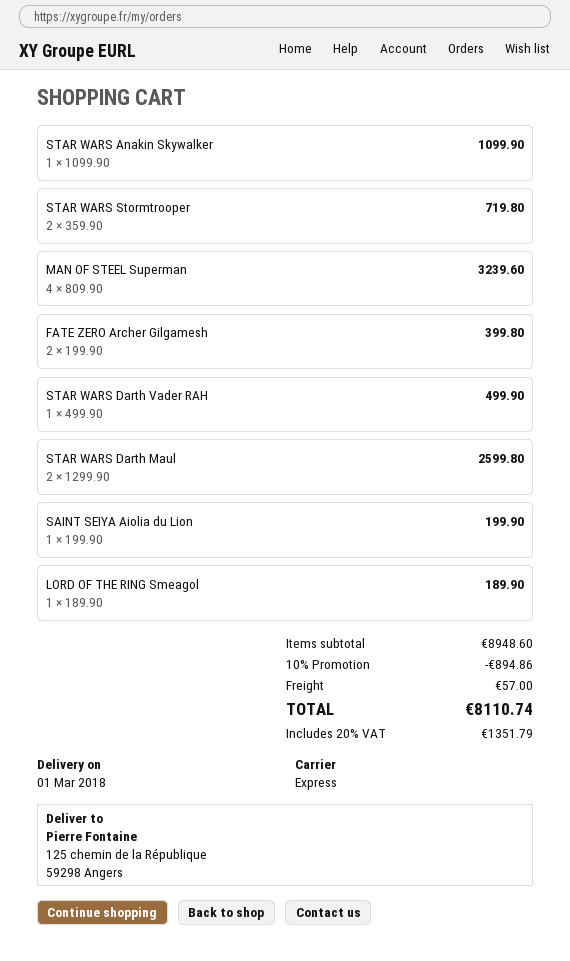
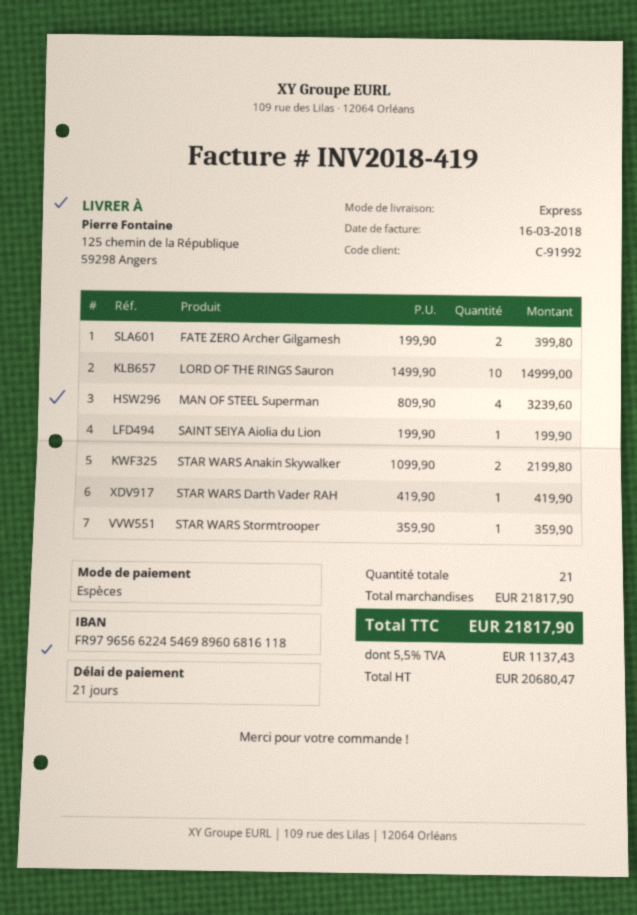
STAR WARS Anakin Skywalker: 1 x 1099.90 = 1099.90 -> 2 x 1099.90 = 2199.80
STAR WARS Stormtrooper: 2 x 359.90 = 719.80 -> 1 x 359.90 = 359.90
STAR WARS Darth Vader RAH: 1 x 499.90 = 499.90 -> 1 x 419.90 = 419.90
STAR WARS Darth Maul: 2 x 1299.90 = 2599.80 -> none
LORD OF THE RING Smeagol: 1 x 189.90 = 189.90 -> none
LORD OF THE RINGS Sauron: none -> 10 x 1499.90 = 14999.00
subtotal: 8948.60 -> 21817.90
discount: 10% = 894.86 -> none
shipping: 57.00 -> none
tax: 20% = 1351.79 -> 5.5% = 1137.43
total: 8110.74 -> 21817.90

